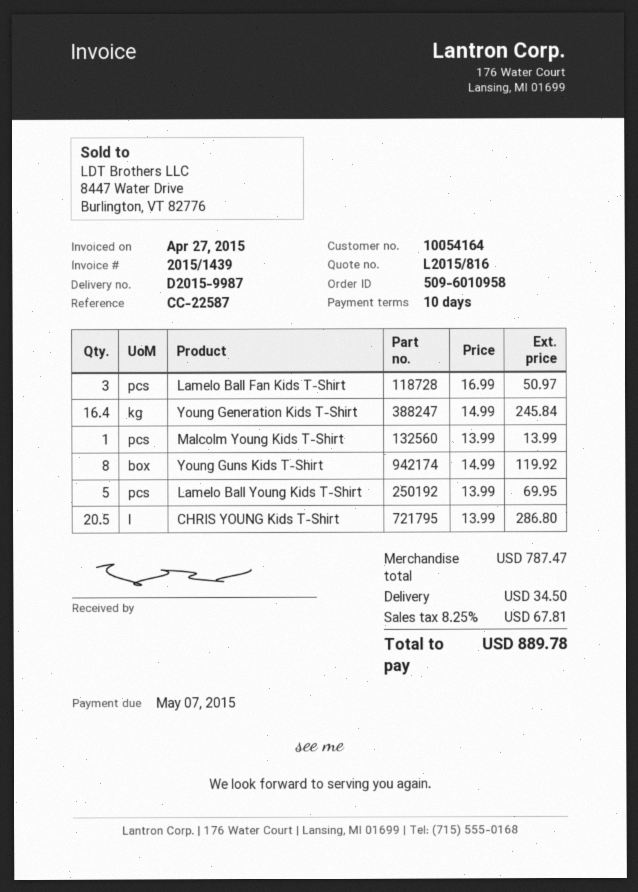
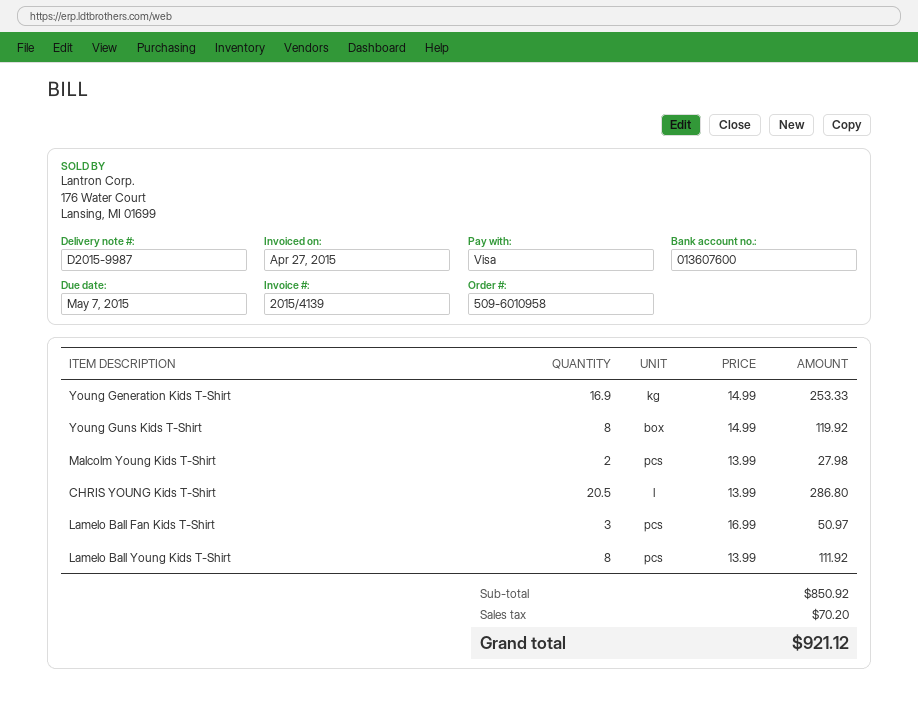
invoice number: 2015/1439 -> 2015/4139
Young Generation Kids T-Shirt: 16.4 x 14.99 = 245.84 -> 16.9 x 14.99 = 253.33
Malcolm Young Kids T-Shirt: 1 x 13.99 = 13.99 -> 2 x 13.99 = 27.98
Lamelo Ball Young Kids T-Shirt: 5 x 13.99 = 69.95 -> 8 x 13.99 = 111.92
subtotal: 787.47 -> 850.92
shipping: 34.50 -> none
tax: 67.81 -> 70.20
total: 889.78 -> 921.12

